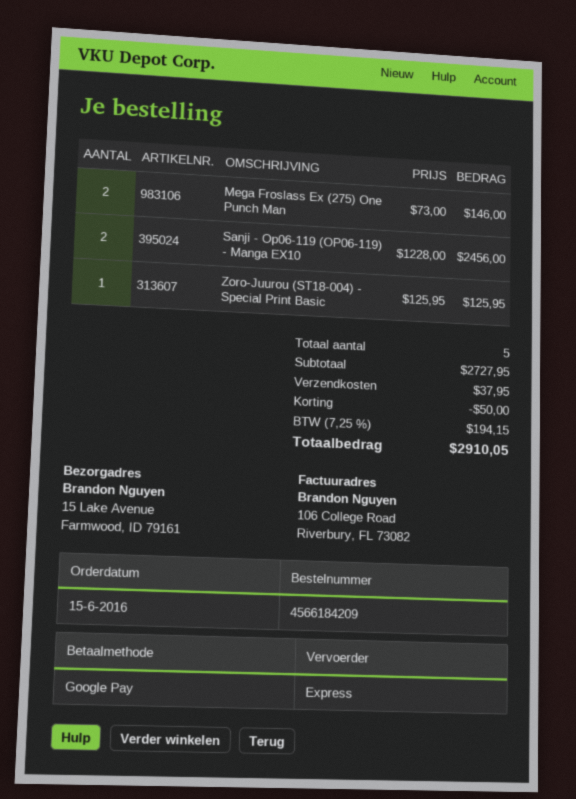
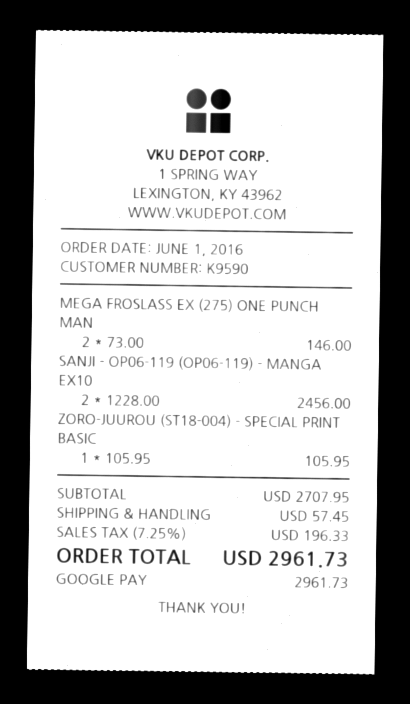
order date: 2016-06-15 -> 2016-06-01
Zoro-Juurou (ST18-004) - Special Print Basic: 1 x 125.95 = 125.95 -> 1 x 105.95 = 105.95
subtotal: 2727.95 -> 2707.95
discount: 50.00 -> none
shipping: 37.95 -> 57.45
tax: 7.25% = 194.15 -> 7.25% = 196.33
total: 2910.05 -> 2961.73

